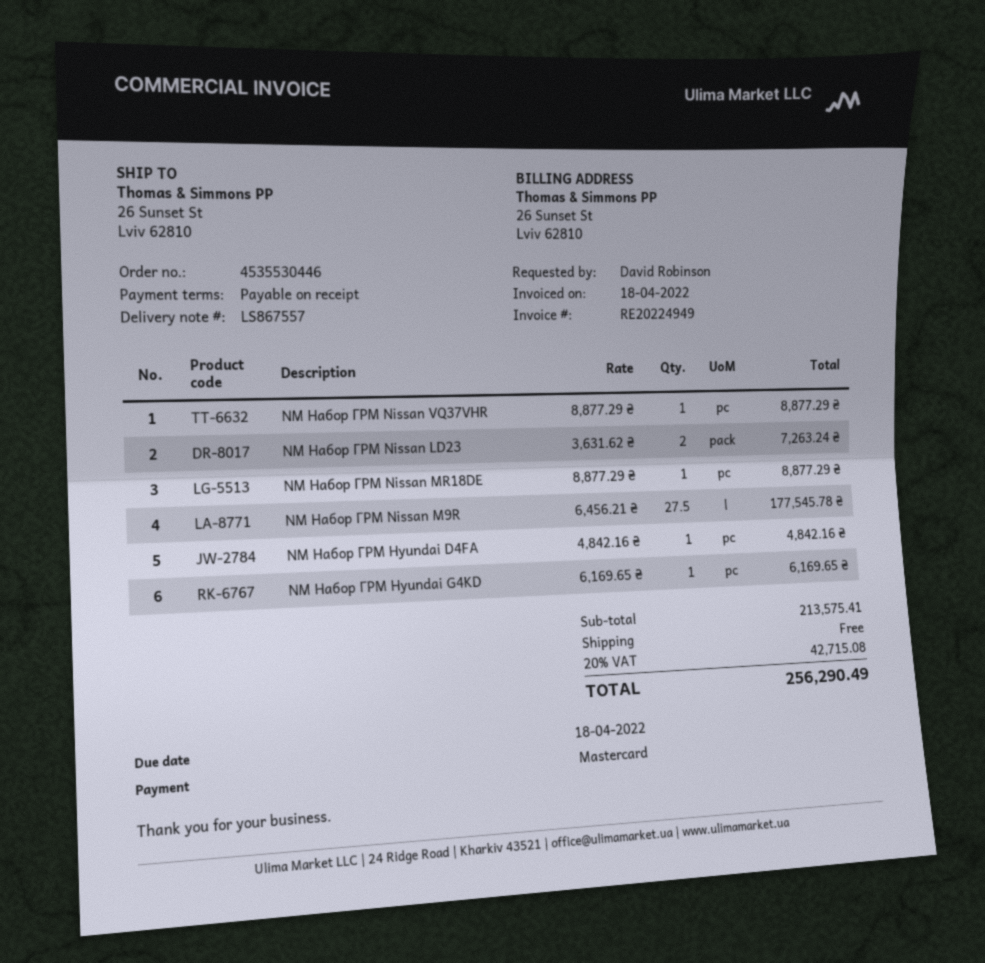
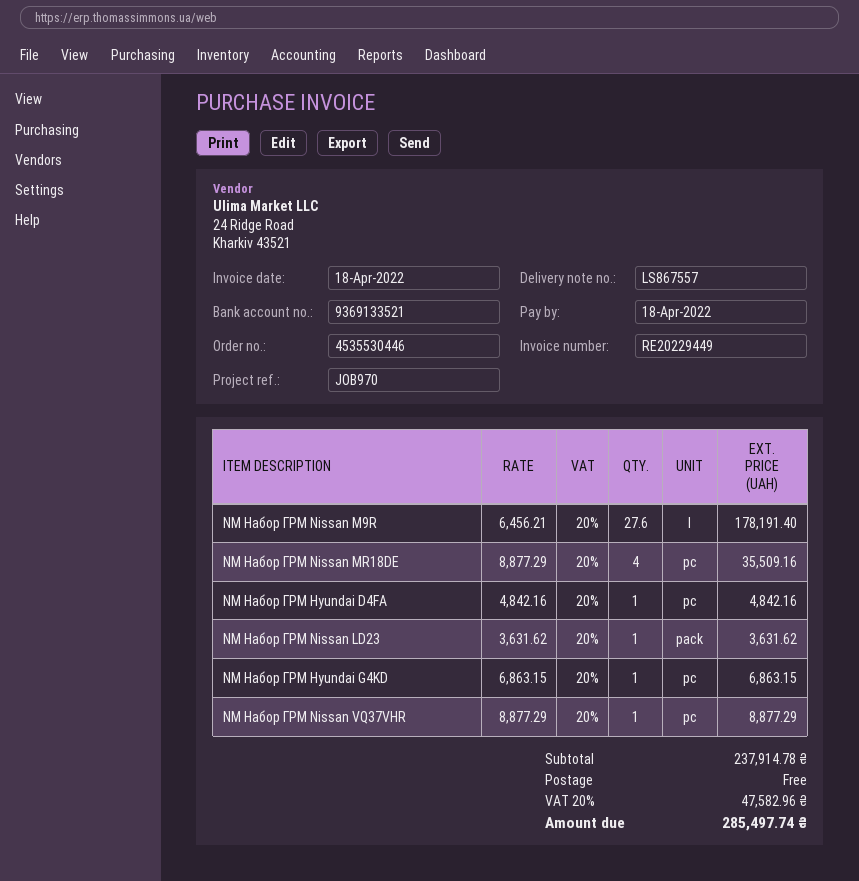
invoice number: RE20224949 -> RE20229449
NM Набор ГРМ Nissan LD23: 2 x 3631.62 = 7263.24 -> 1 x 3631.62 = 3631.62
NM Набор ГРМ Nissan MR18DE: 1 x 8877.29 = 8877.29 -> 4 x 8877.29 = 35509.16
NM Набор ГРМ Nissan M9R: 27.5 x 6456.21 = 177545.78 -> 27.6 x 6456.21 = 178191.40
NM Набор ГРМ Hyundai G4KD: 1 x 6169.65 = 6169.65 -> 1 x 6863.15 = 6863.15
subtotal: 213575.41 -> 237914.78
tax: 20% = 42715.08 -> 20% = 47582.96
total: 256290.49 -> 285497.74

